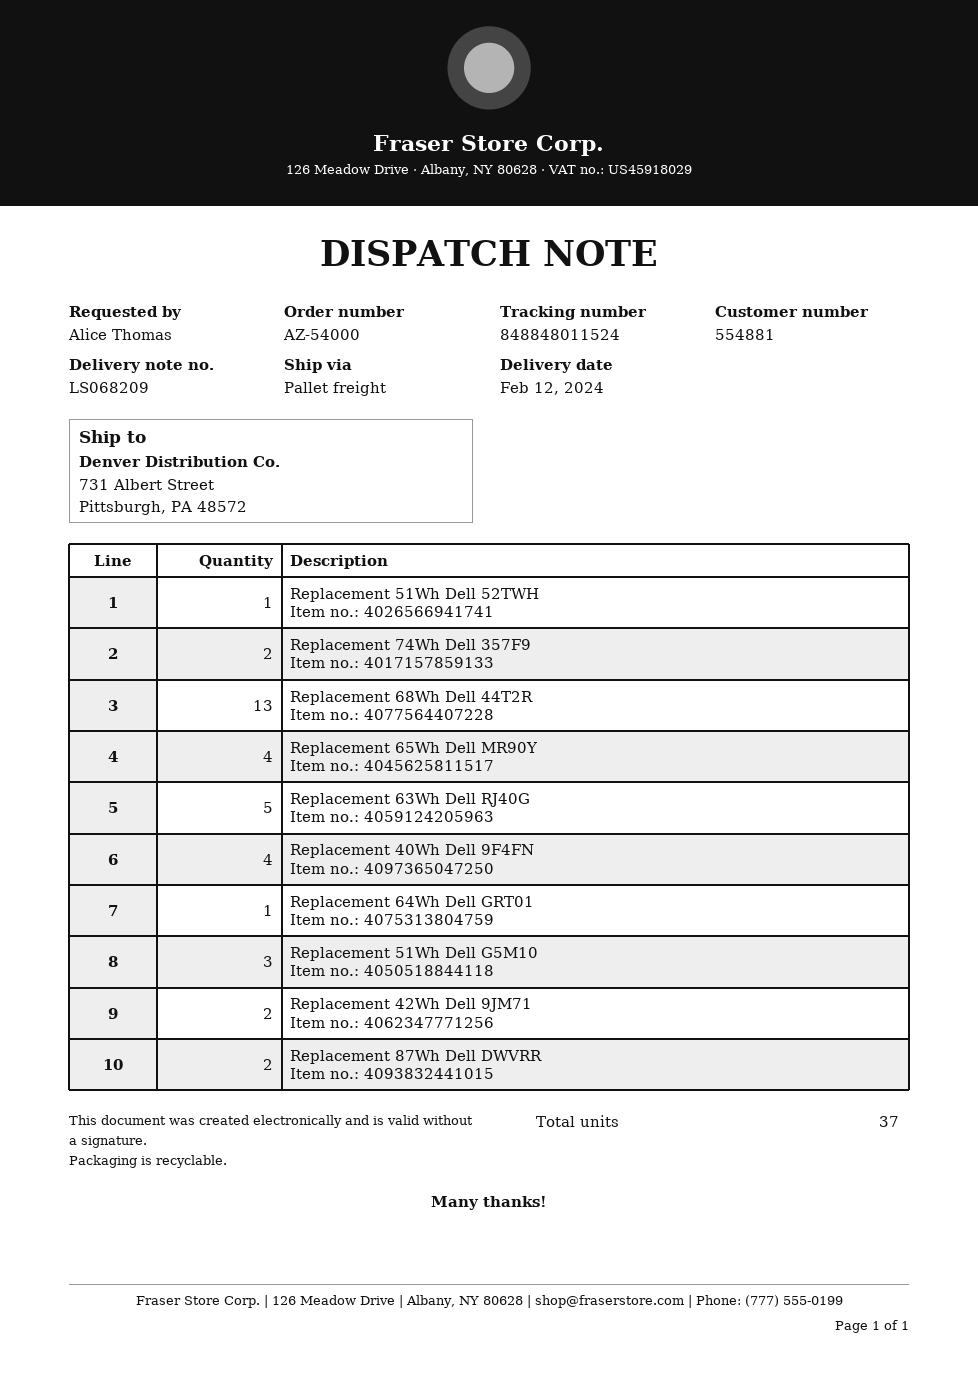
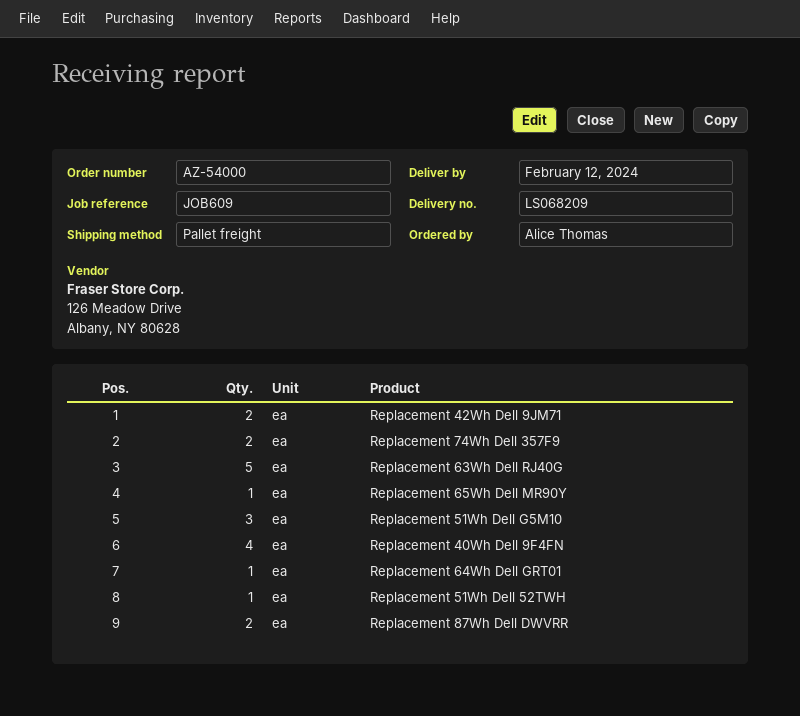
Replacement 68Wh Dell 44T2R: 13 -> none
Replacement 65Wh Dell MR90Y: 4 -> 1

